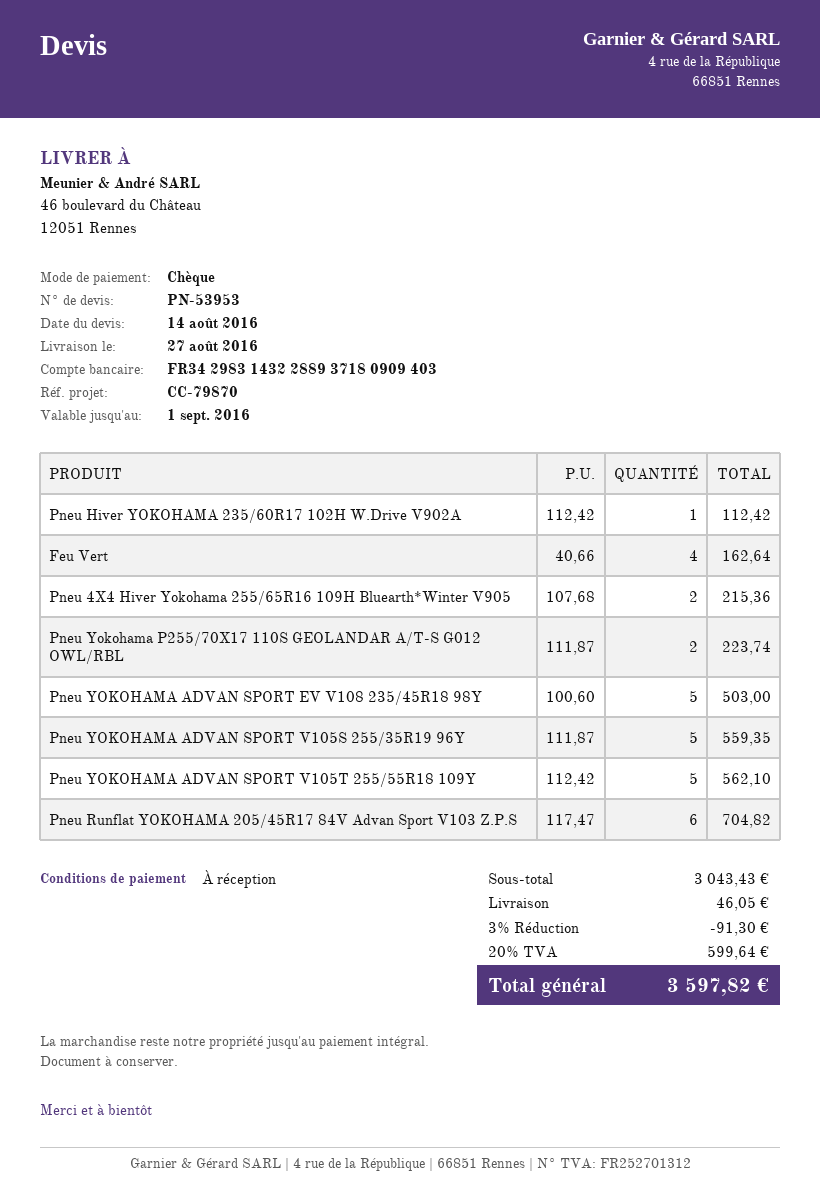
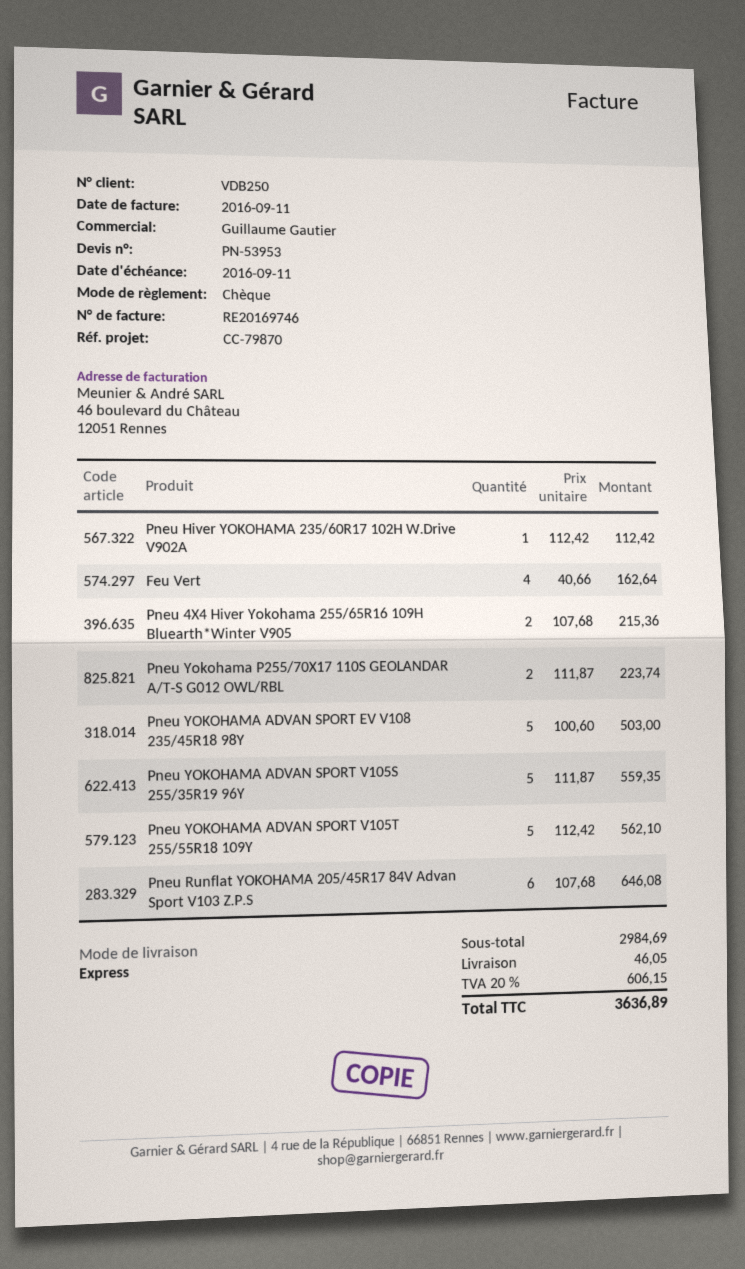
Pneu Runflat YOKOHAMA 205/45R17 84V Advan Sport V103 Z.P.S: 6 x 117.47 = 704.82 -> 6 x 107.68 = 646.08
subtotal: 3043.43 -> 2984.69
discount: 3% = 91.30 -> none
tax: 20% = 599.64 -> 20% = 606.15
total: 3597.82 -> 3636.89

